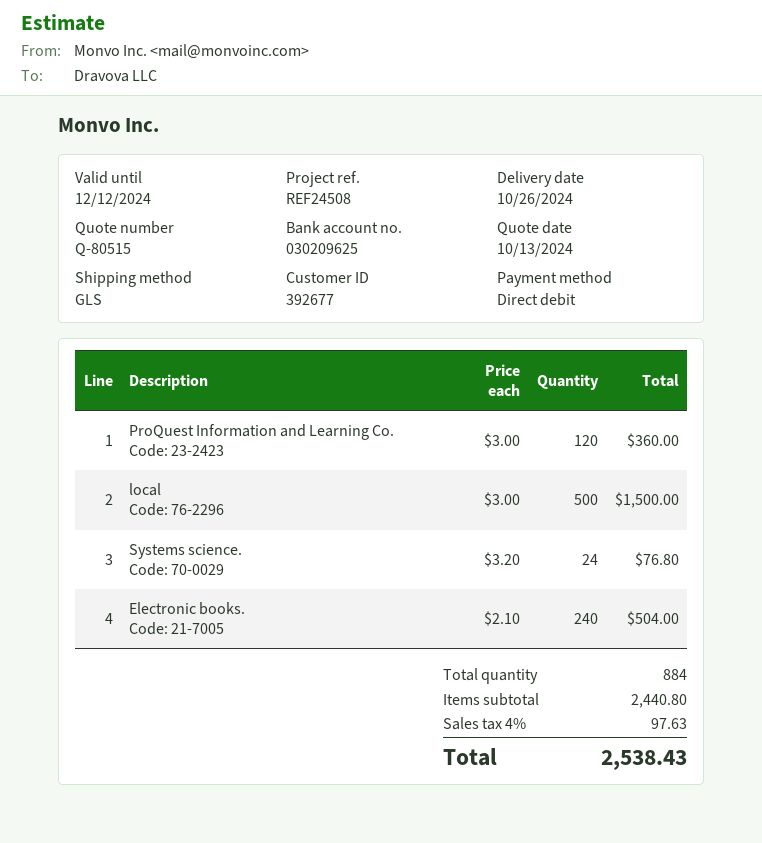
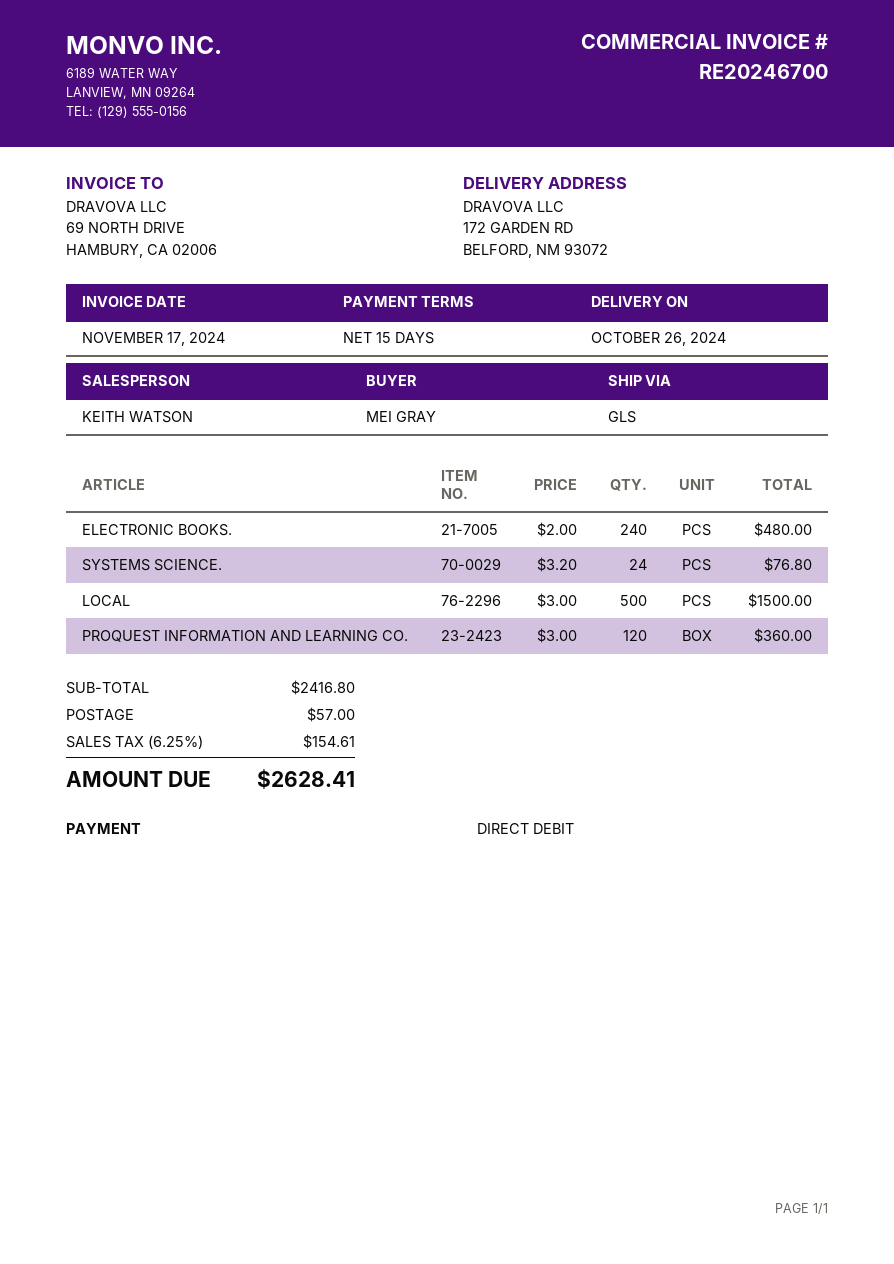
Electronic books.: 240 x 2.10 = 504.00 -> 240 x 2.00 = 480.00
subtotal: 2440.80 -> 2416.80
shipping: none -> 57.00
tax: 4% = 97.63 -> 6.25% = 154.61
total: 2538.43 -> 2628.41

